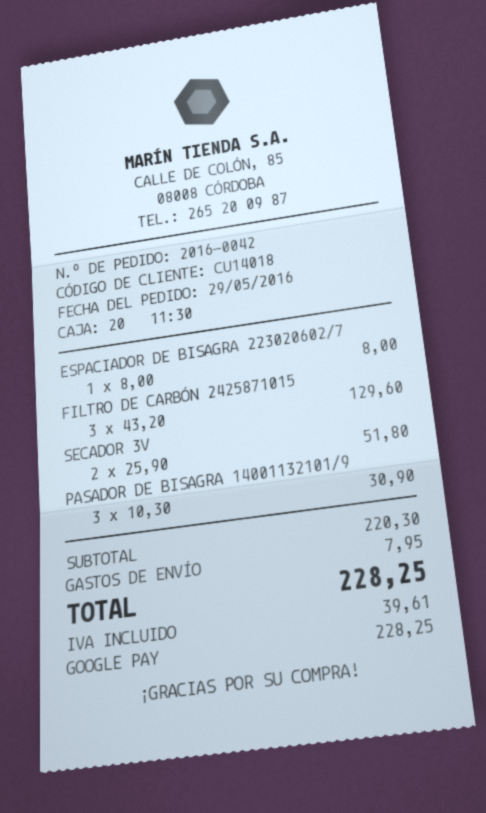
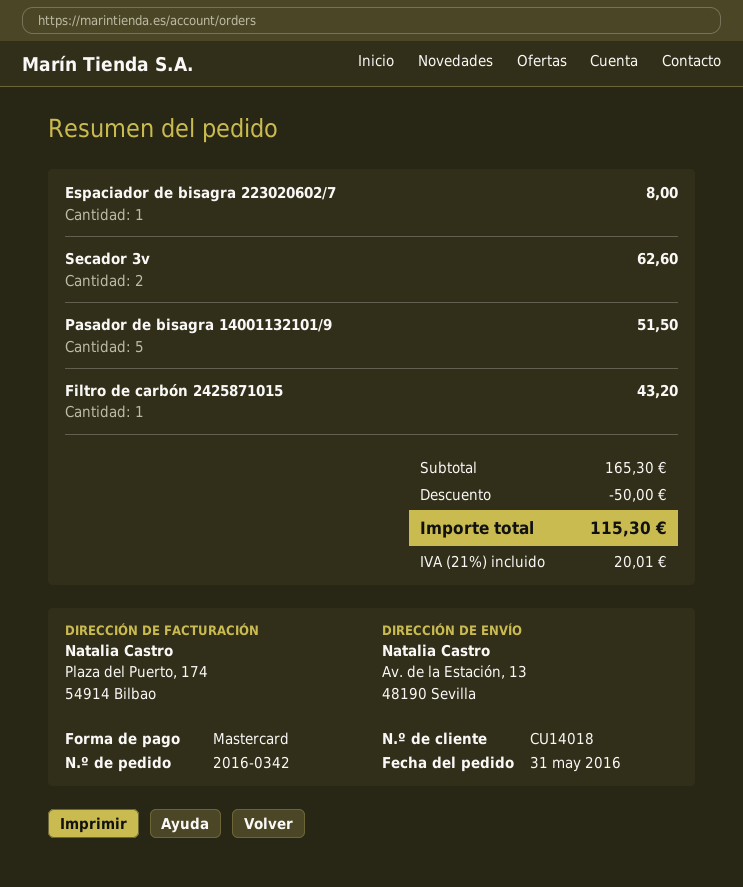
order number: 2016-0042 -> 2016-0342
order date: 2016-05-29 -> 2016-05-31
payment method: Google Pay -> Mastercard
FILTRO DE CARBÓN 2425871015: 3 for 129.60 -> 1 for 43.20
SECADOR 3V: 2 for 51.80 -> 2 for 62.60
PASADOR DE BISAGRA 14001132101/9: 3 for 30.90 -> 5 for 51.50
subtotal: 220.30 -> 165.30
discount: none -> 50.00
shipping: 7.95 -> none
tax: 39.61 -> 20.01
total: 228.25 -> 115.30

